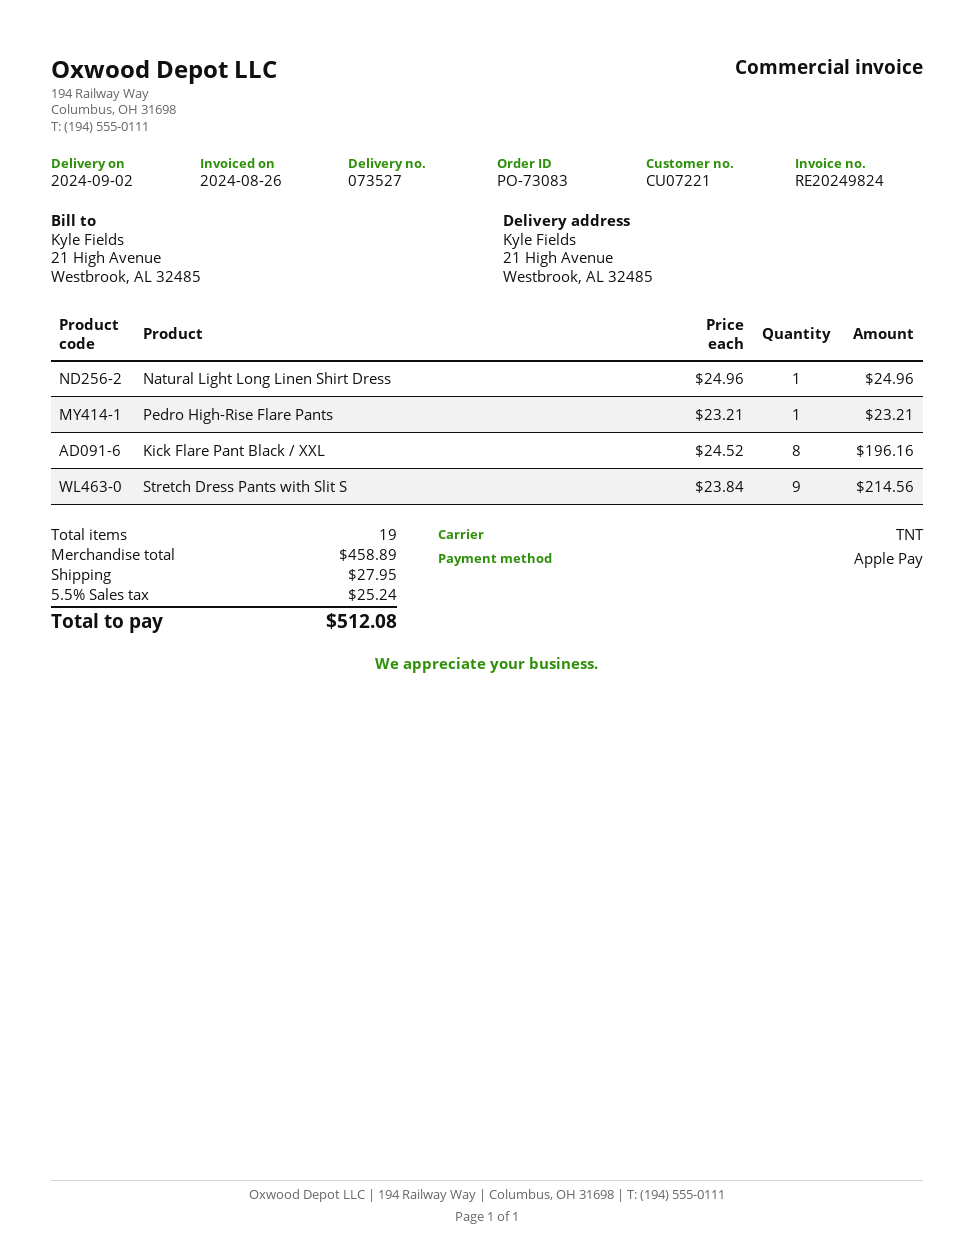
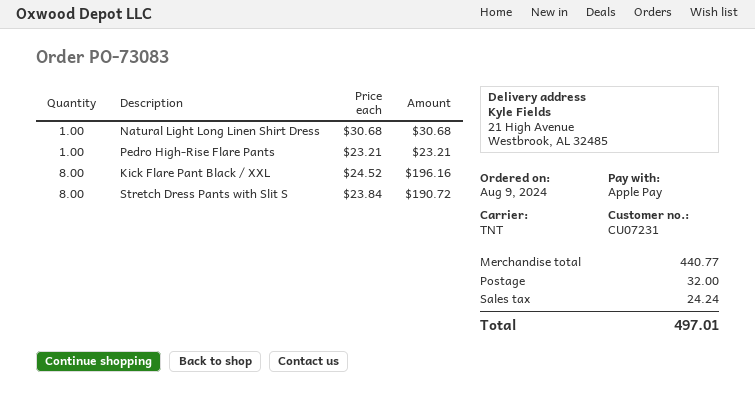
customer number: CU07221 -> CU07231
Natural Light Long Linen Shirt Dress: 1 x 24.96 = 24.96 -> 1 x 30.68 = 30.68
Stretch Dress Pants with Slit S: 9 x 23.84 = 214.56 -> 8 x 23.84 = 190.72
subtotal: 458.89 -> 440.77
shipping: 27.95 -> 32.00
tax: 25.24 -> 24.24
total: 512.08 -> 497.01

